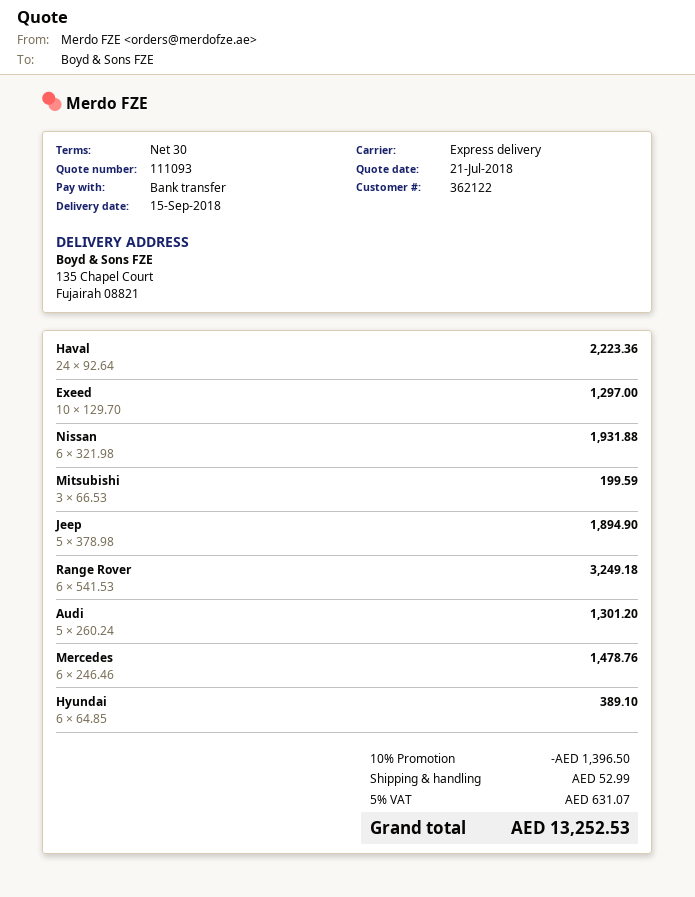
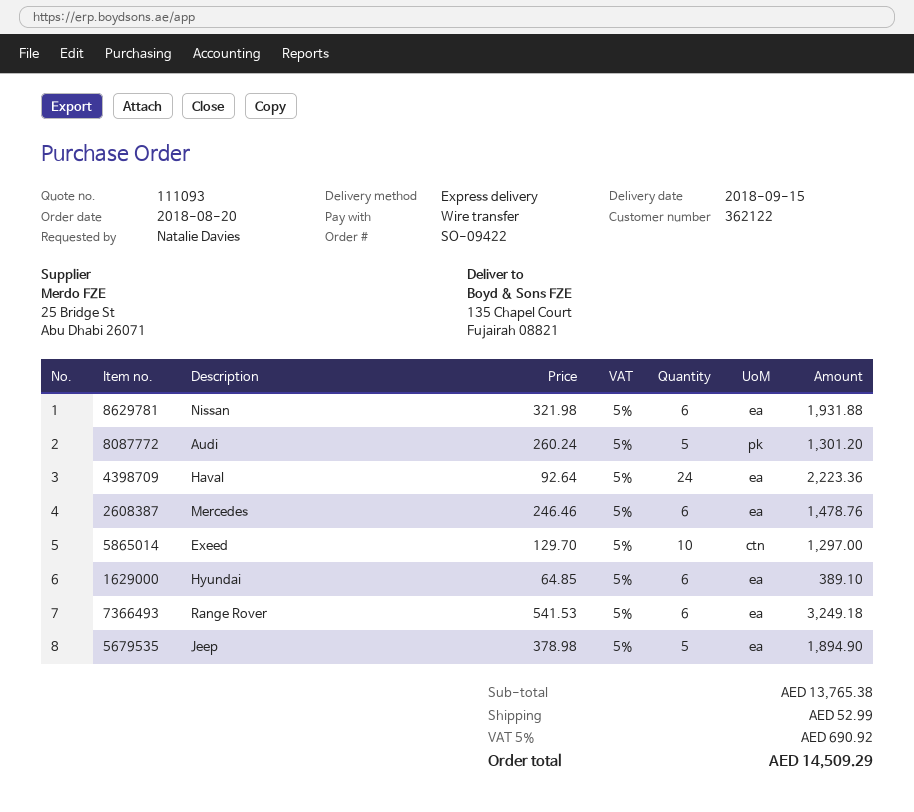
Mitsubishi: 3 x 66.53 = 199.59 -> none
discount: 10% = 1396.50 -> none
tax: 5% = 631.07 -> 5% = 690.92
total: 13252.53 -> 14509.29

